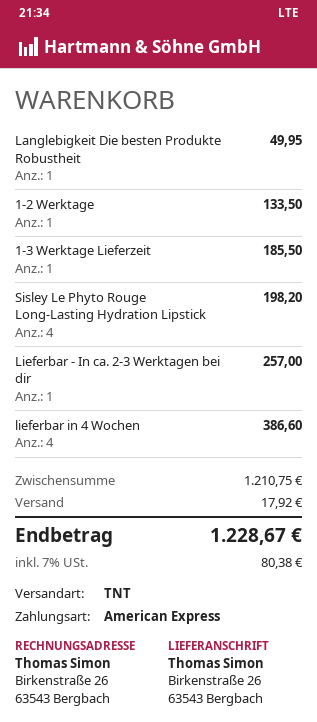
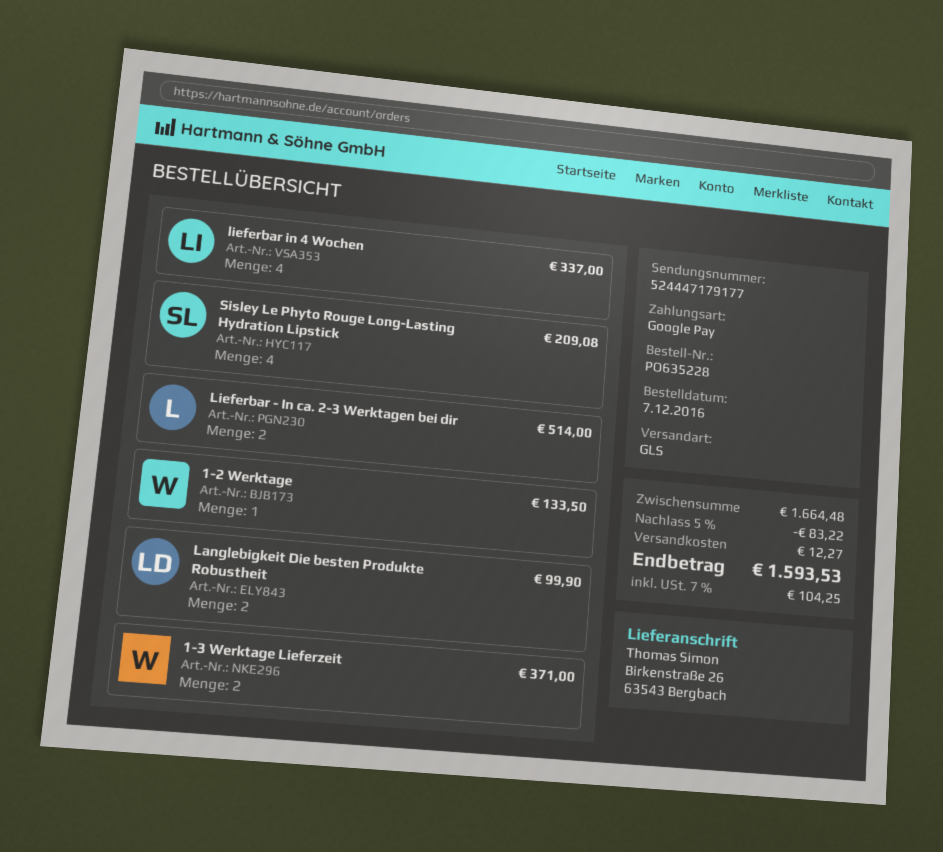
payment method: American Express -> Google Pay
shipping method: TNT -> GLS
Langlebigkeit Die besten Produkte Robustheit: 1 for 49.95 -> 2 for 99.90
1-3 Werktage Lieferzeit: 1 for 185.50 -> 2 for 371.00
Sisley Le Phyto Rouge Long-Lasting Hydration Lipstick: 4 for 198.20 -> 4 for 209.08
Lieferbar - In ca. 2-3 Werktagen bei dir: 1 for 257.00 -> 2 for 514.00
lieferbar in 4 Wochen: 4 for 386.60 -> 4 for 337.00
subtotal: 1210.75 -> 1664.48
discount: none -> 5% = 83.22
shipping: 17.92 -> 12.27
tax: 7% = 80.38 -> 7% = 104.25
total: 1228.67 -> 1593.53

